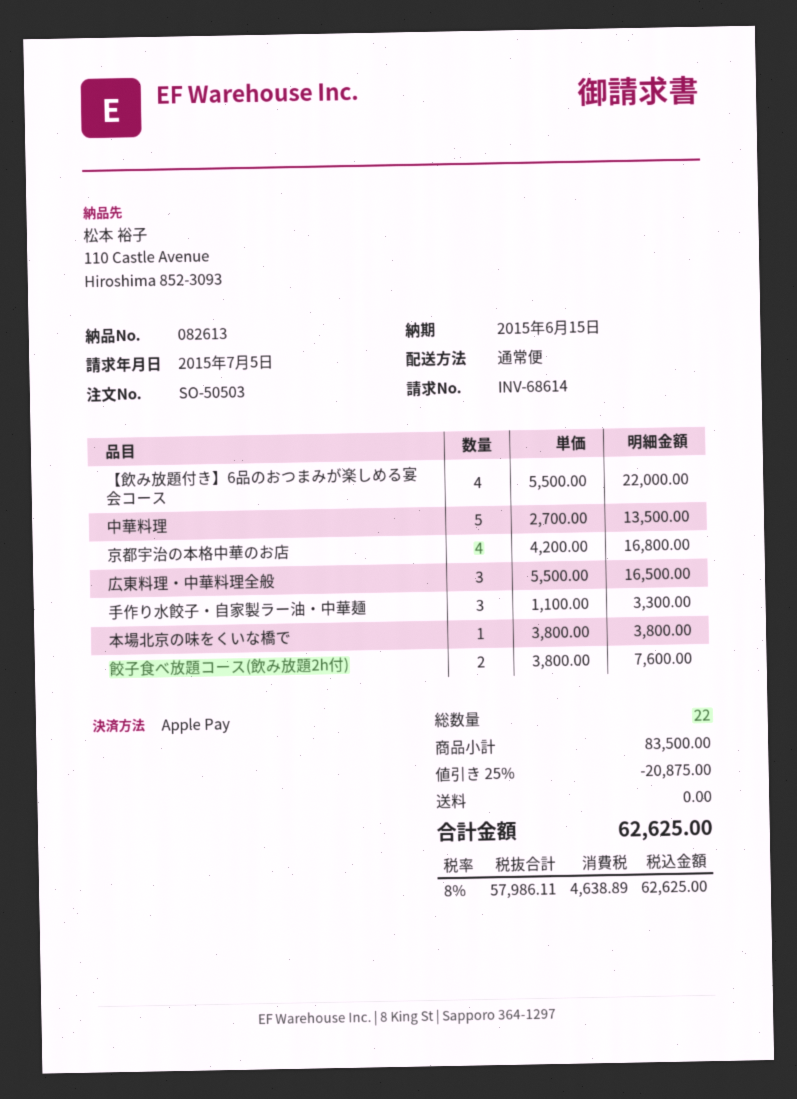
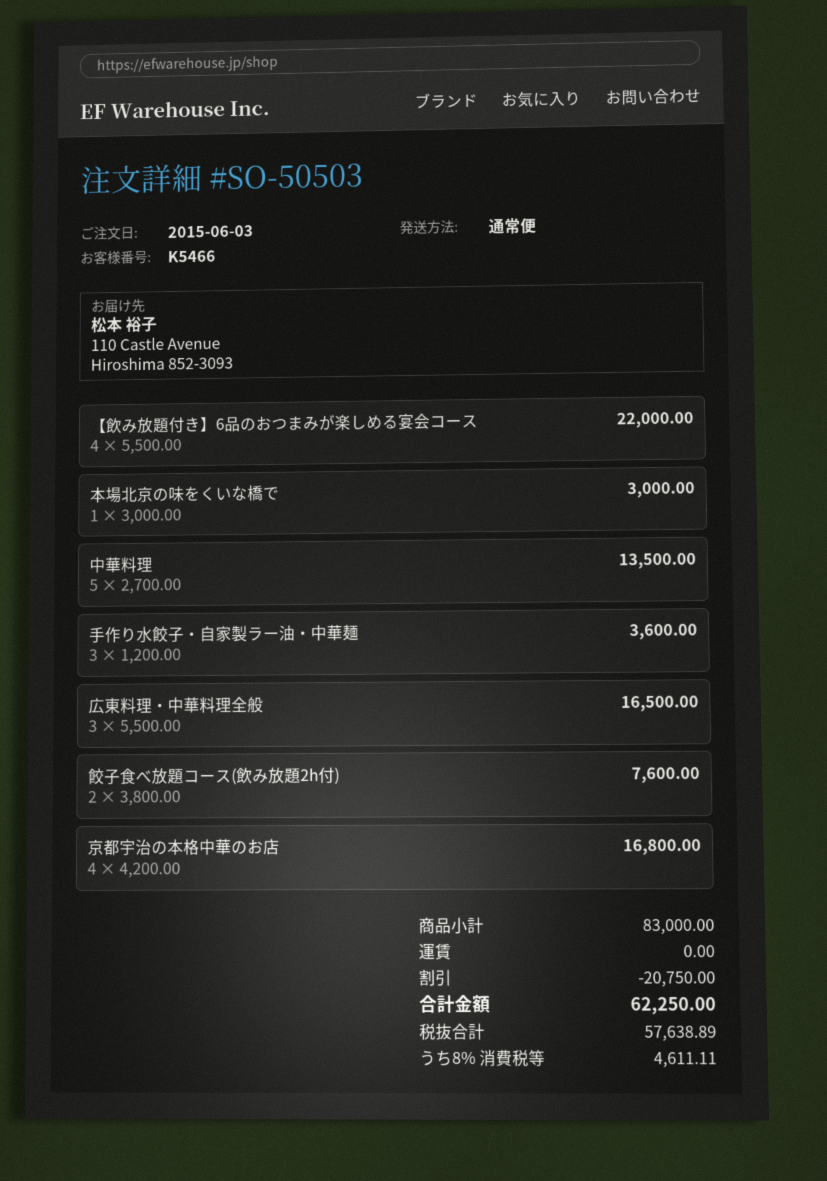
手作り水餃子・自家製ラー油・中華麺: 3 x 1100.00 = 3300.00 -> 3 x 1200.00 = 3600.00
本場北京の味をくいな橋で: 1 x 3800.00 = 3800.00 -> 1 x 3000.00 = 3000.00
subtotal: 83500.00 -> 83000.00
discount: 20875.00 -> 20750.00
net: 57986.11 -> 57638.89
tax: 8% = 4638.89 -> 8% = 4611.11
total: 62625.00 -> 62250.00

